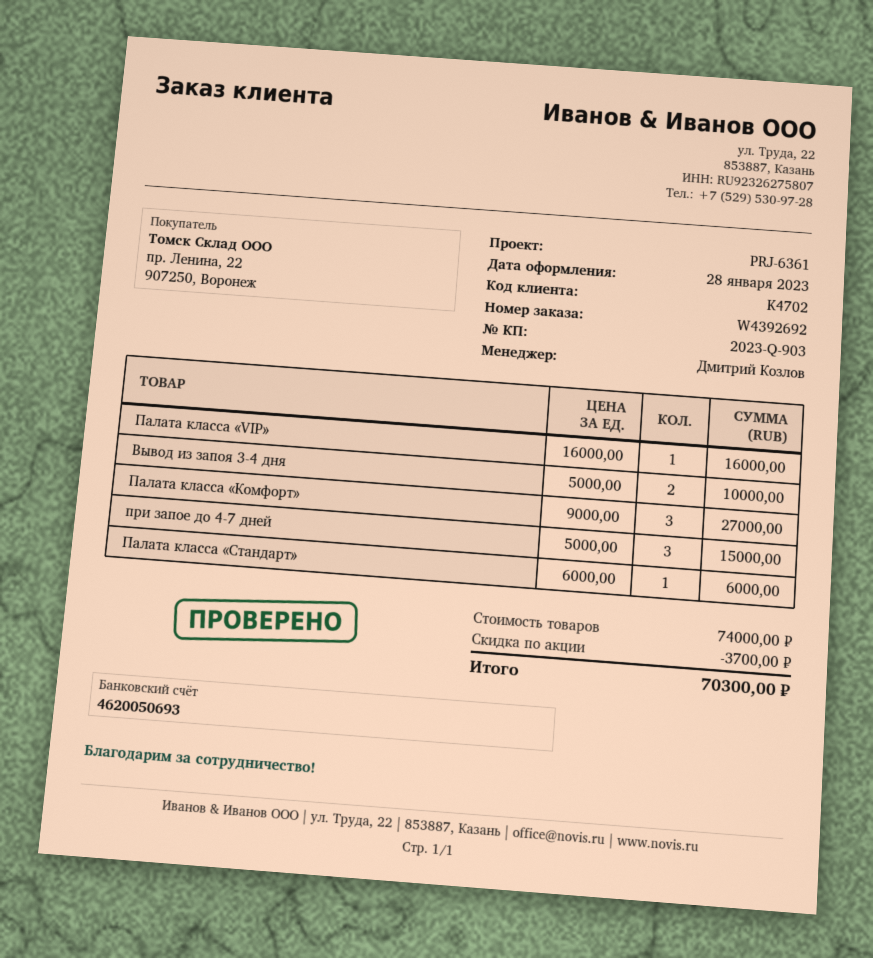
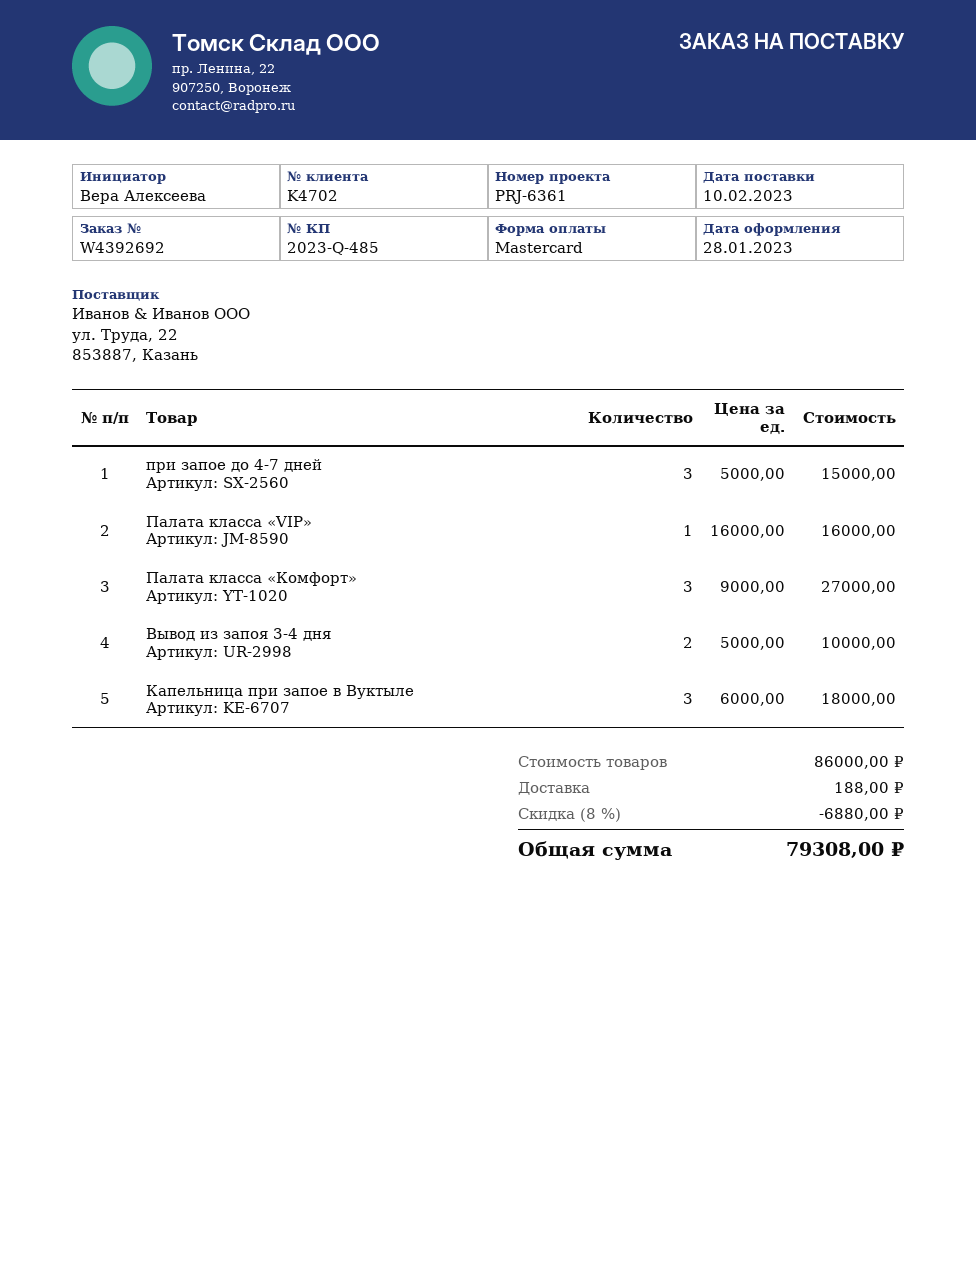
quote number: 2023-Q-903 -> 2023-Q-485
Палата класса «Стандарт»: 1 x 6000.00 = 6000.00 -> none
Капельница при запое в Вуктыле: none -> 3 x 6000.00 = 18000.00
subtotal: 74000.00 -> 86000.00
discount: 3700.00 -> 6880.00
shipping: none -> 188.00
total: 70300.00 -> 79308.00

